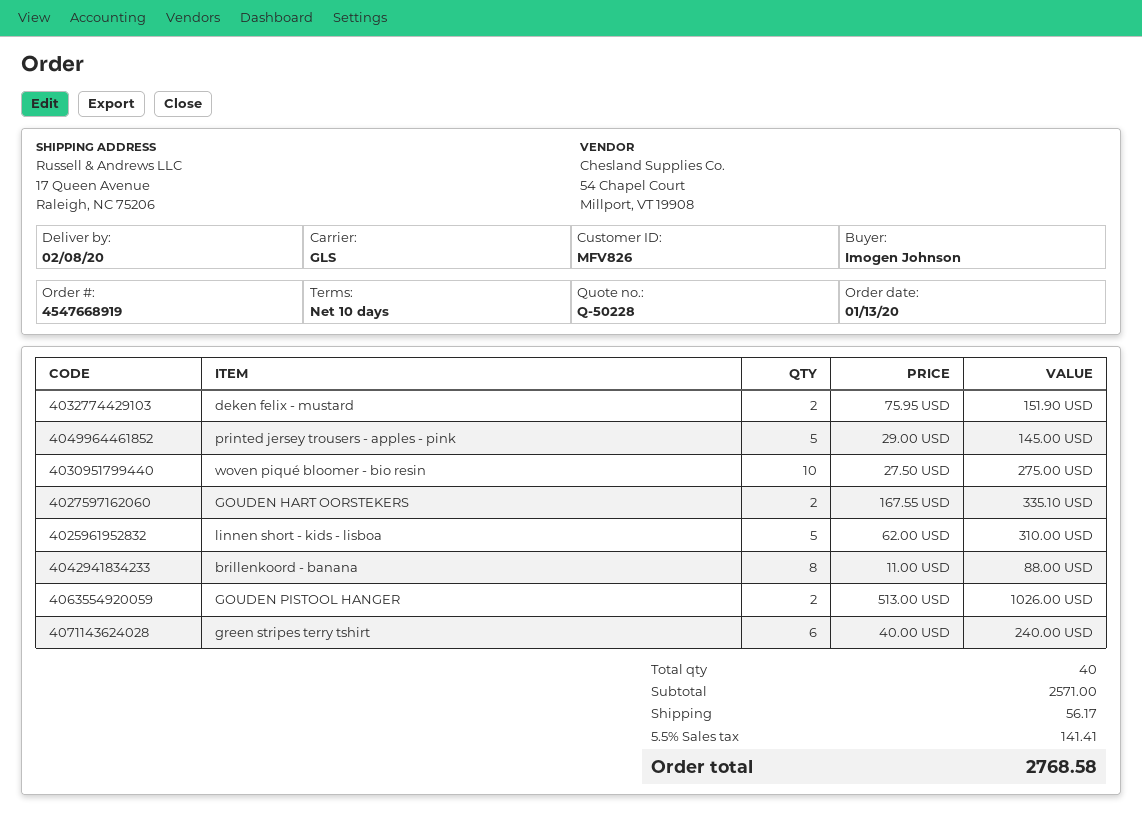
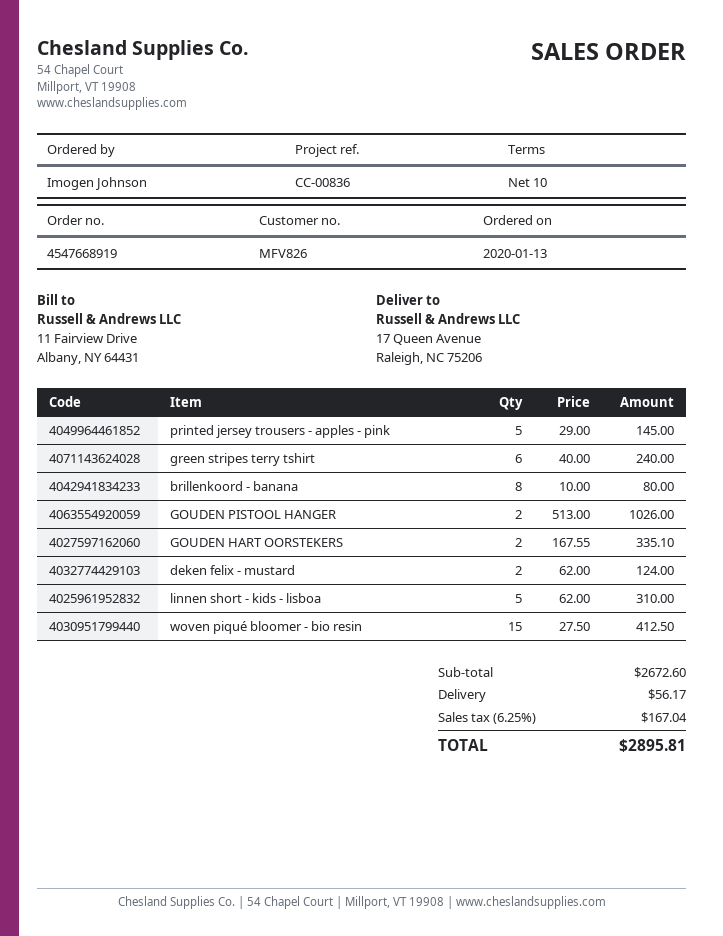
deken felix - mustard: 2 x 75.95 = 151.90 -> 2 x 62.00 = 124.00
woven piqué bloomer - bio resin: 10 x 27.50 = 275.00 -> 15 x 27.50 = 412.50
brillenkoord - banana: 8 x 11.00 = 88.00 -> 8 x 10.00 = 80.00
subtotal: 2571.00 -> 2672.60
tax: 5.5% = 141.41 -> 6.25% = 167.04
total: 2768.58 -> 2895.81

